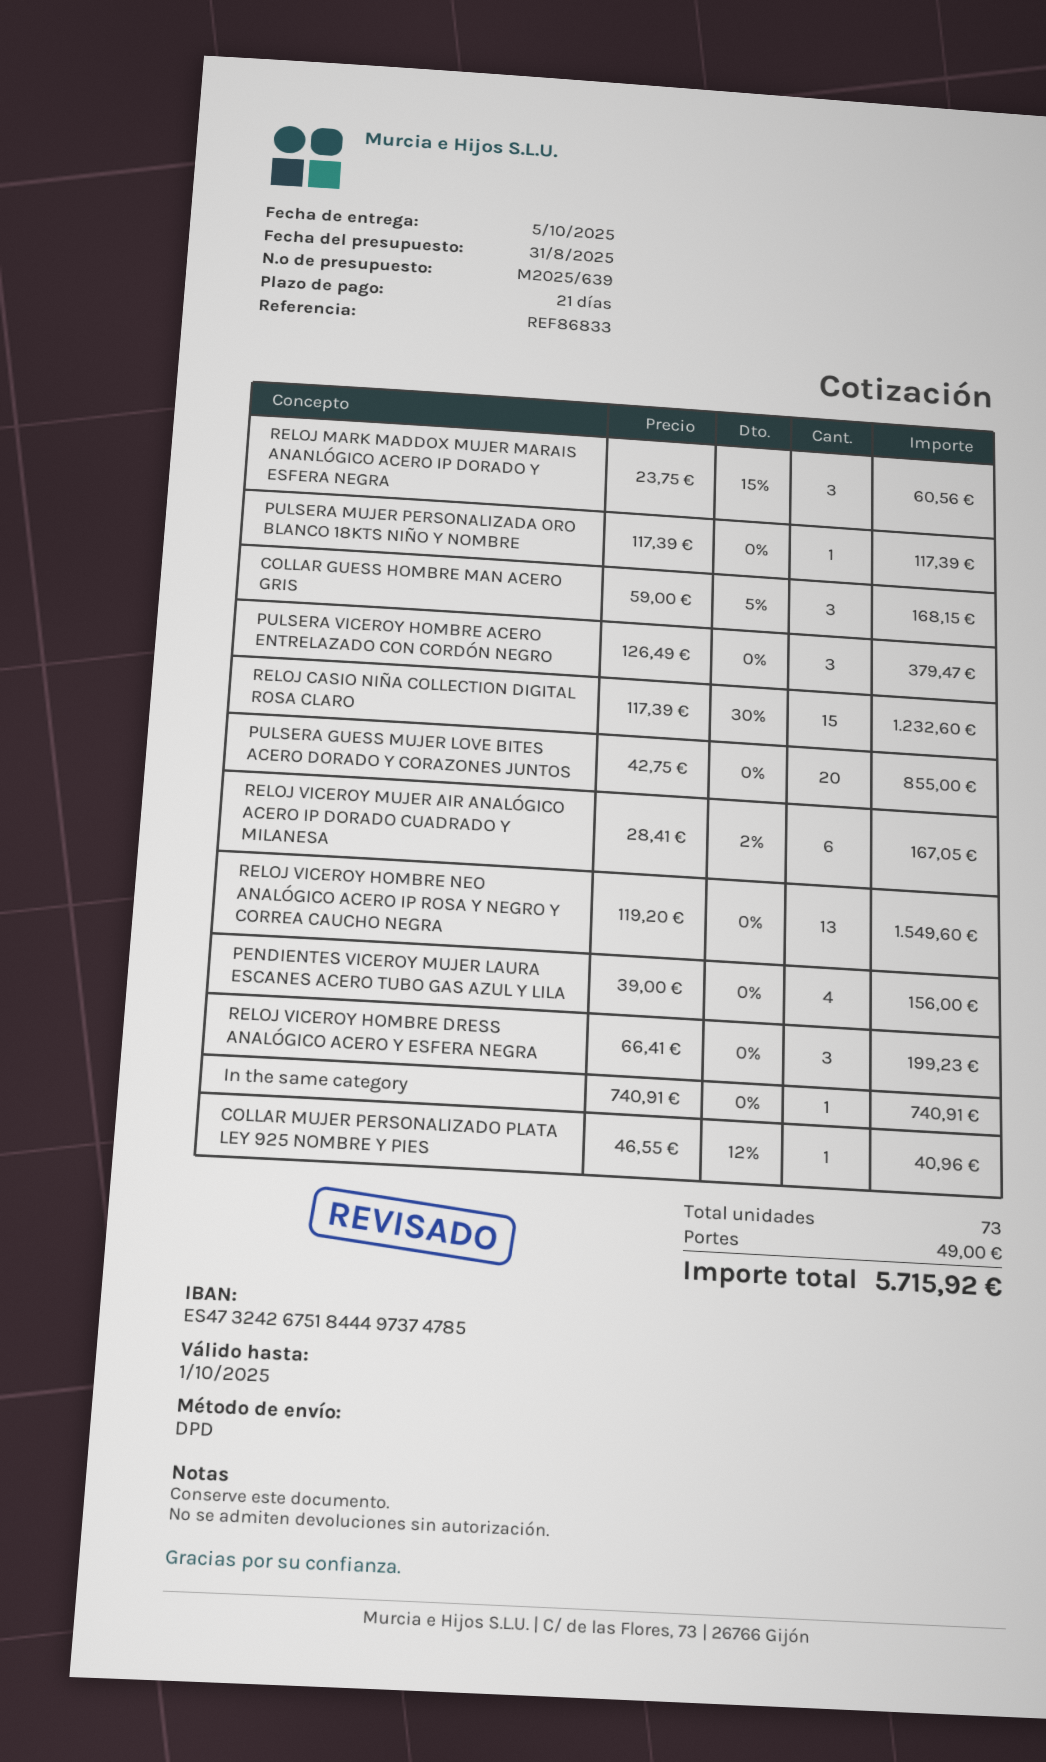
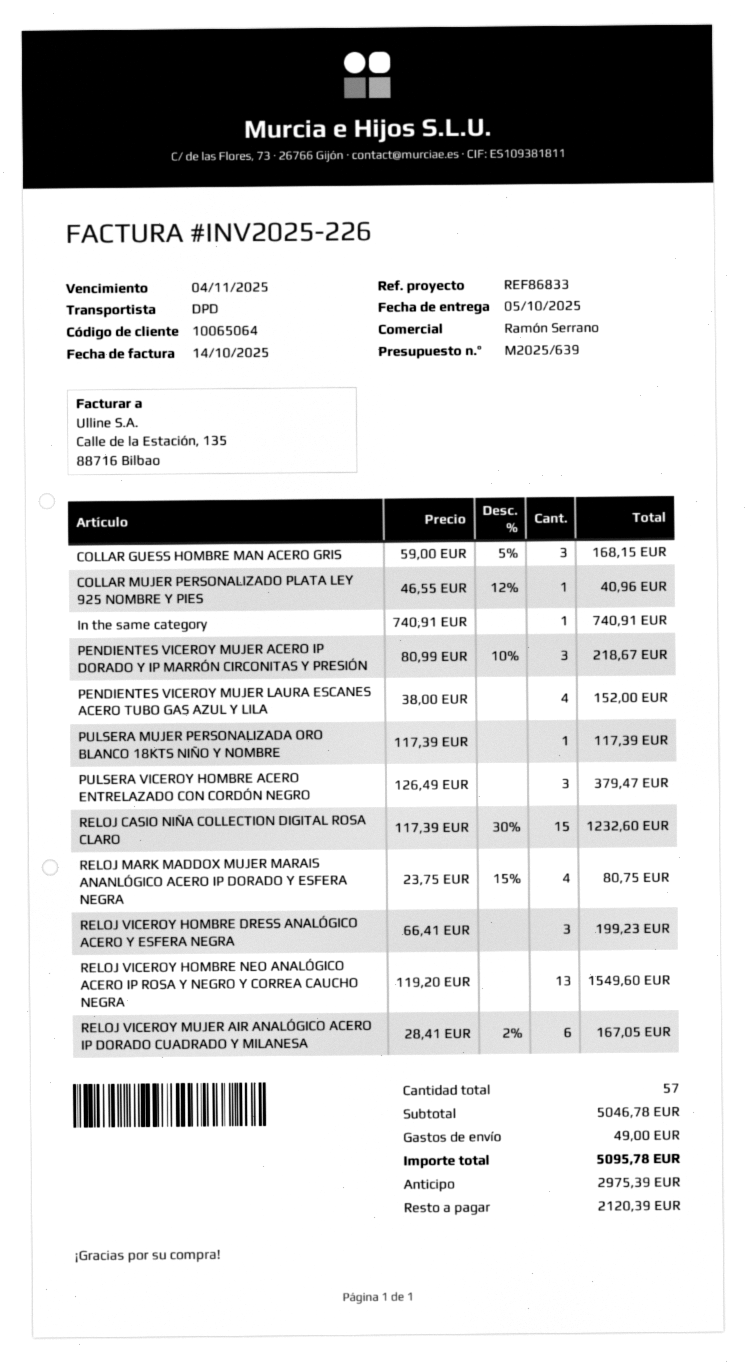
RELOJ MARK MADDOX MUJER MARAIS ANANLÓGICO ACERO IP DORADO Y ESFERA NEGRA: 3 x 23.75 - 15% = 60.56 -> 4 x 23.75 - 15% = 80.75
PULSERA GUESS MUJER LOVE BITES ACERO DORADO Y CORAZONES JUNTOS: 20 x 42.75 = 855.00 -> none
PENDIENTES VICEROY MUJER LAURA ESCANES ACERO TUBO GAS AZUL Y LILA: 4 x 39.00 = 156.00 -> 4 x 38.00 = 152.00
PENDIENTES VICEROY MUJER ACERO IP DORADO Y IP MARRÓN CIRCONITAS Y PRESIÓN: none -> 3 x 80.99 - 10% = 218.67
total quantity: 73 -> 57
total: 5715.92 -> 5095.78

